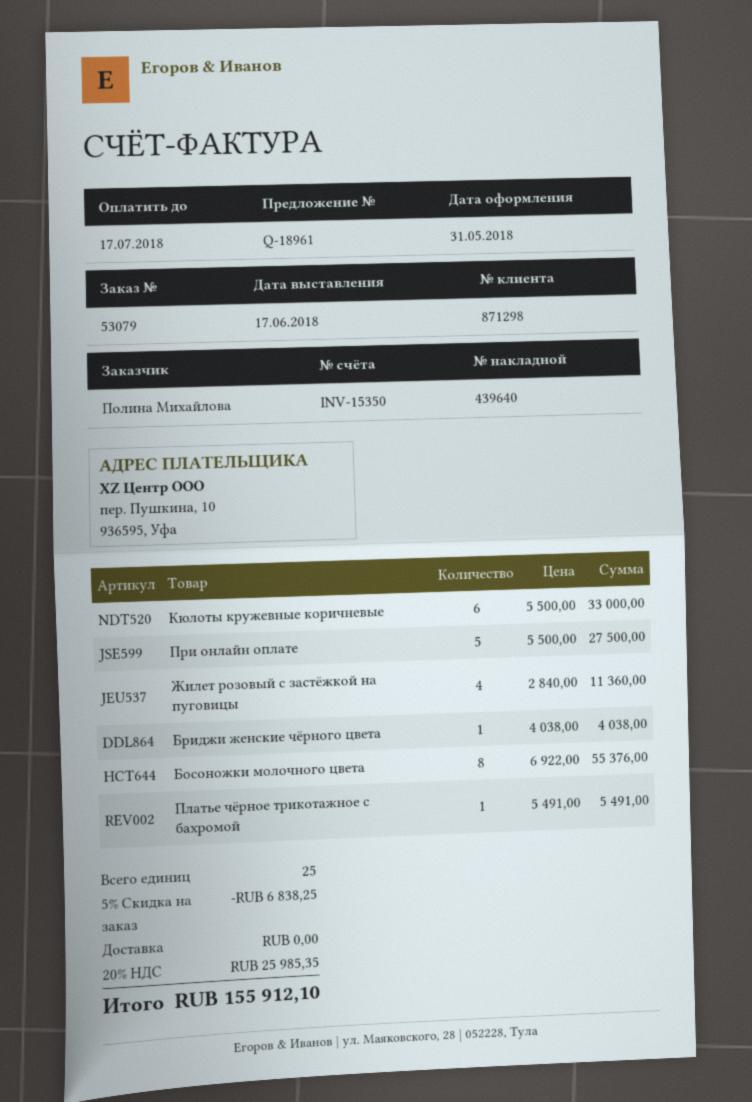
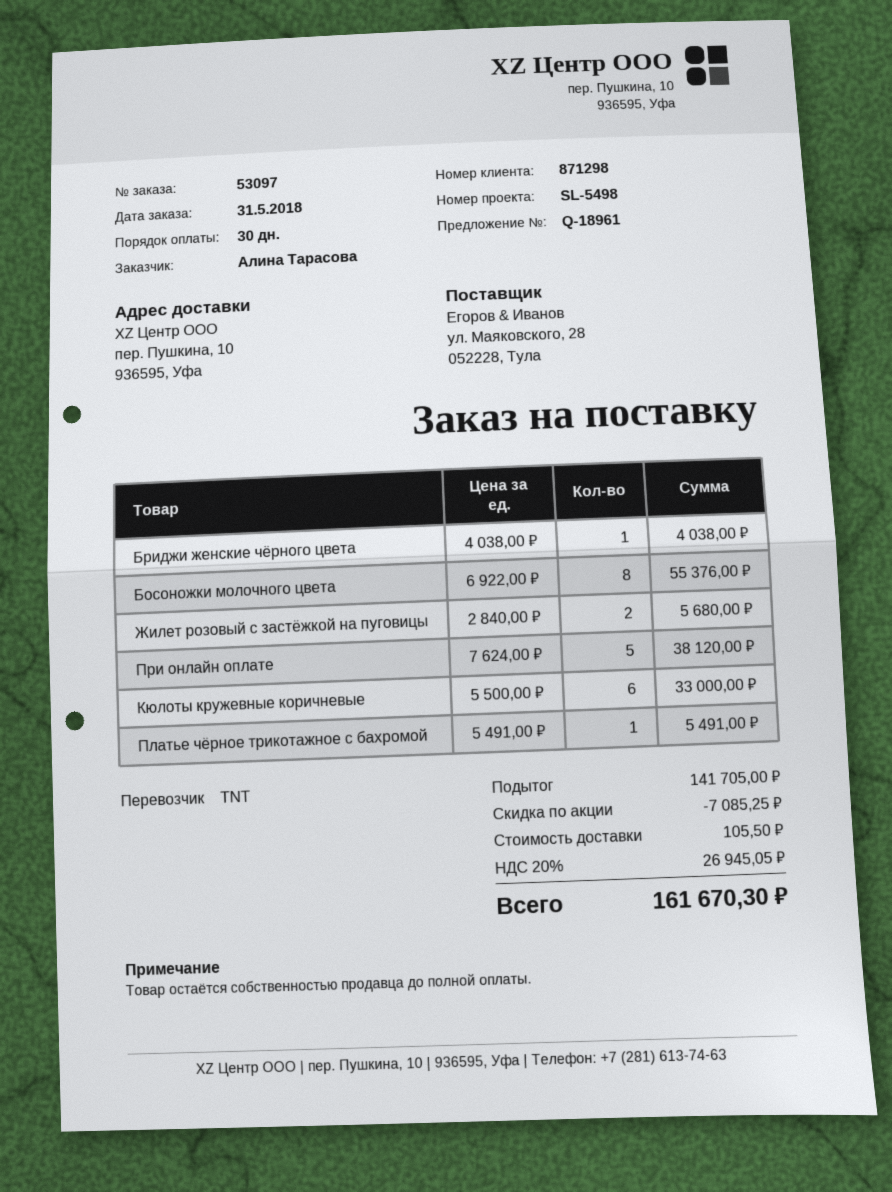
order number: 53079 -> 53097
ordered by: Полина Михайлова -> Алина Тарасова
При онлайн оплате: 5 x 5500.00 = 27500.00 -> 5 x 7624.00 = 38120.00
Жилет розовый с застёжкой на пуговицы: 4 x 2840.00 = 11360.00 -> 2 x 2840.00 = 5680.00
discount: 6838.25 -> 7085.25
shipping: 0.00 -> 105.50
tax: 20% = 25985.35 -> 20% = 26945.05
total: 155912.10 -> 161670.30

